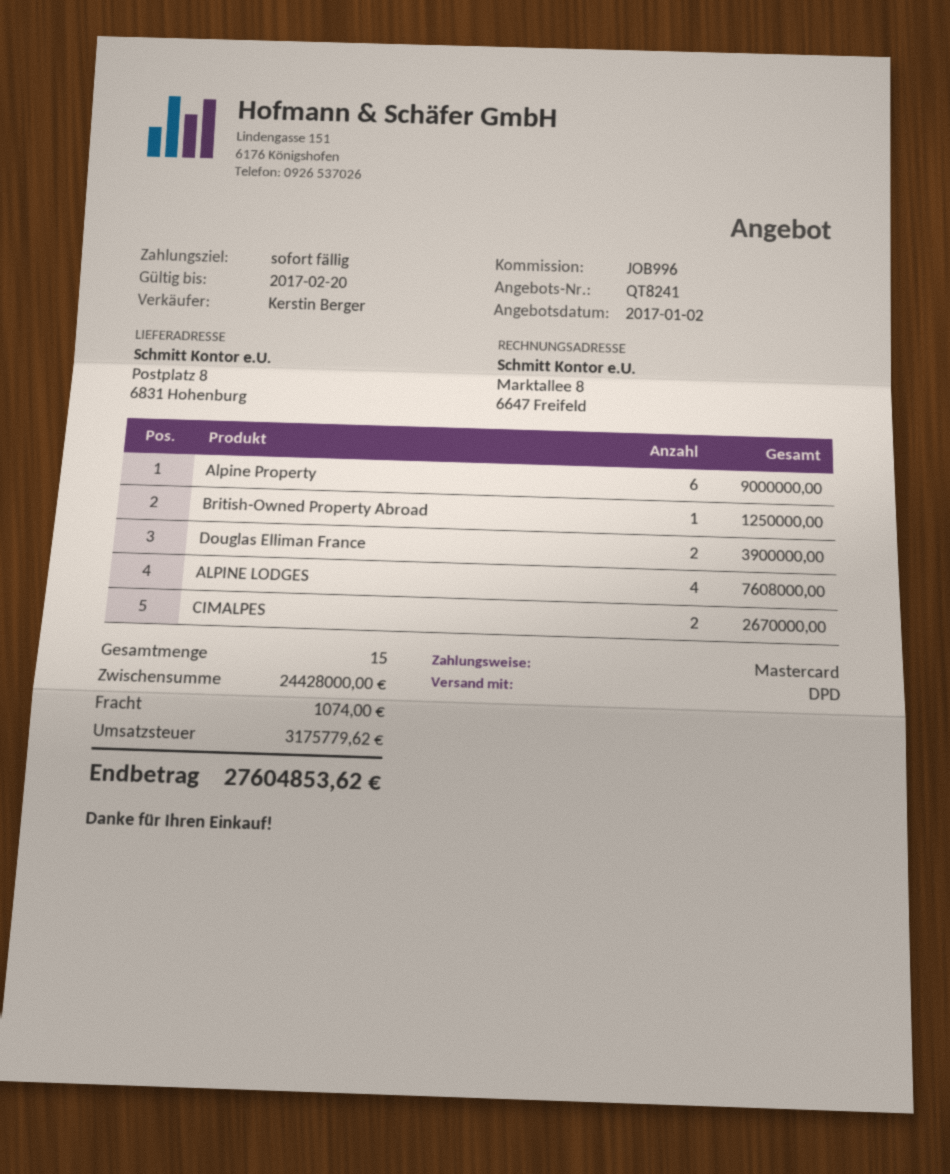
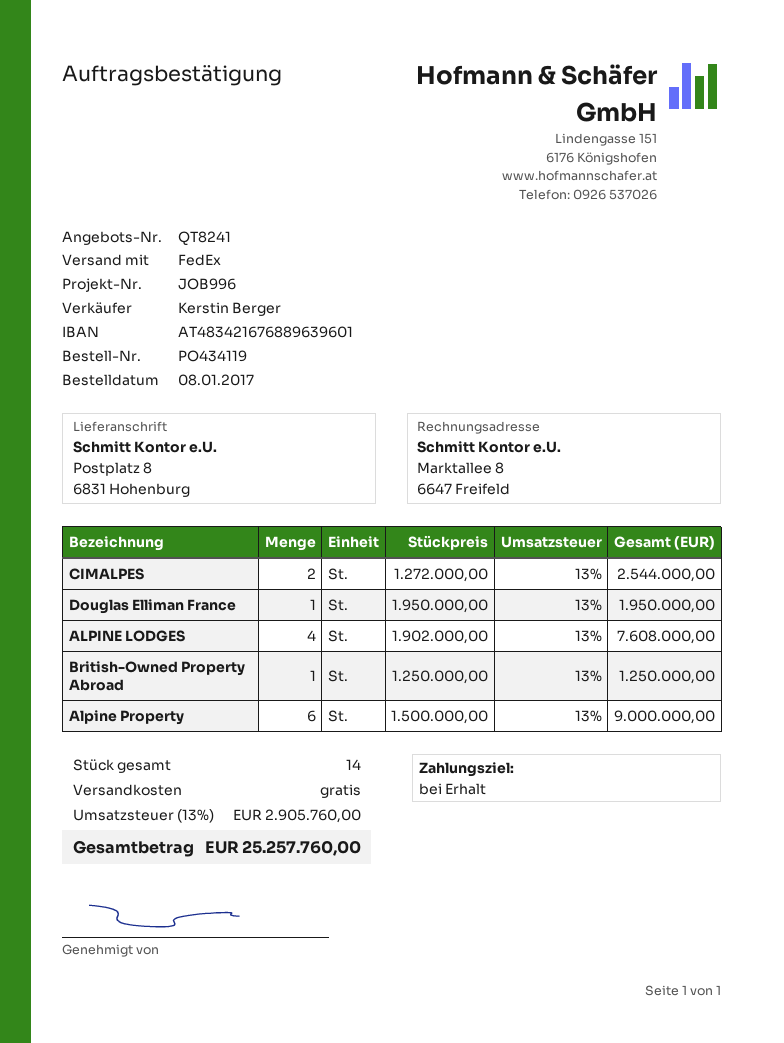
shipping method: DPD -> FedEx
Douglas Elliman France: 2 for 3900000.00 -> 1 for 1950000.00
CIMALPES: 2 for 2670000.00 -> 2 for 2544000.00
total quantity: 15 -> 14
shipping: 1074.00 -> 0.00
tax: 3175779.62 -> 2905760.00
total: 27604853.62 -> 25257760.00

